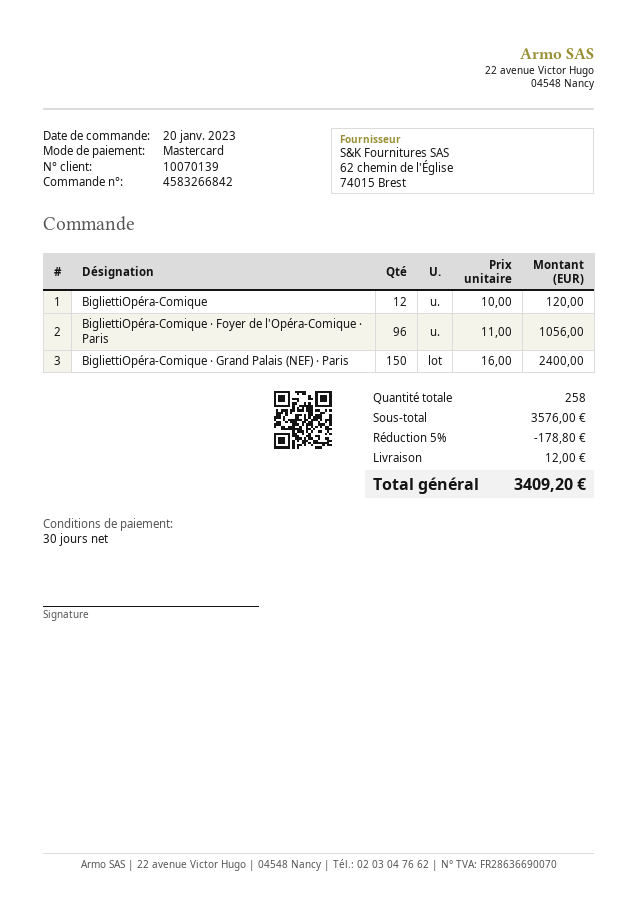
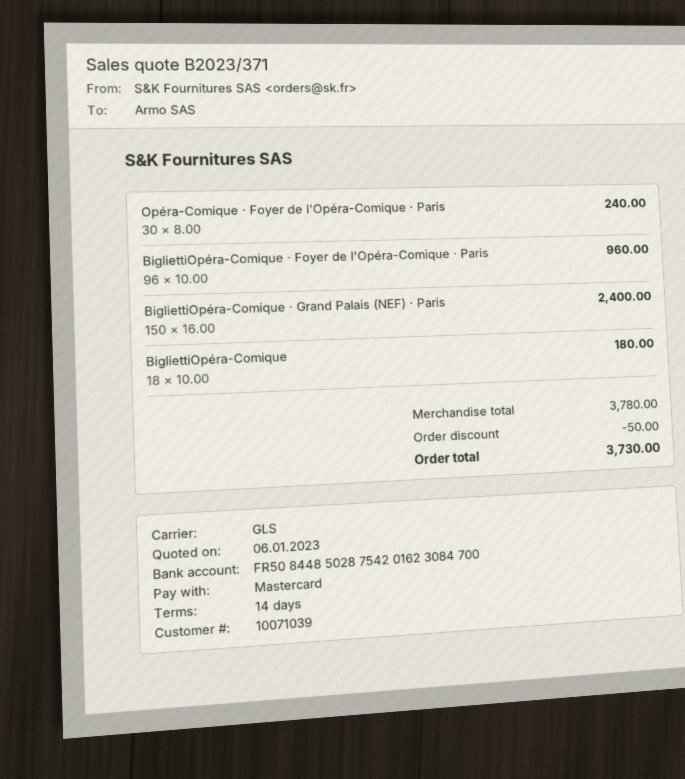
payment terms: 30 days -> 14 days
customer number: 10070139 -> 10071039
BigliettiOpéra-Comique: 12 x 10.00 = 120.00 -> 18 x 10.00 = 180.00
BigliettiOpéra-Comique · Foyer de l'Opéra-Comique · Paris: 96 x 11.00 = 1056.00 -> 96 x 10.00 = 960.00
Opéra-Comique · Foyer de l'Opéra-Comique · Paris: none -> 30 x 8.00 = 240.00
subtotal: 3576.00 -> 3780.00
discount: 178.80 -> 50.00
shipping: 12.00 -> none
total: 3409.20 -> 3730.00

